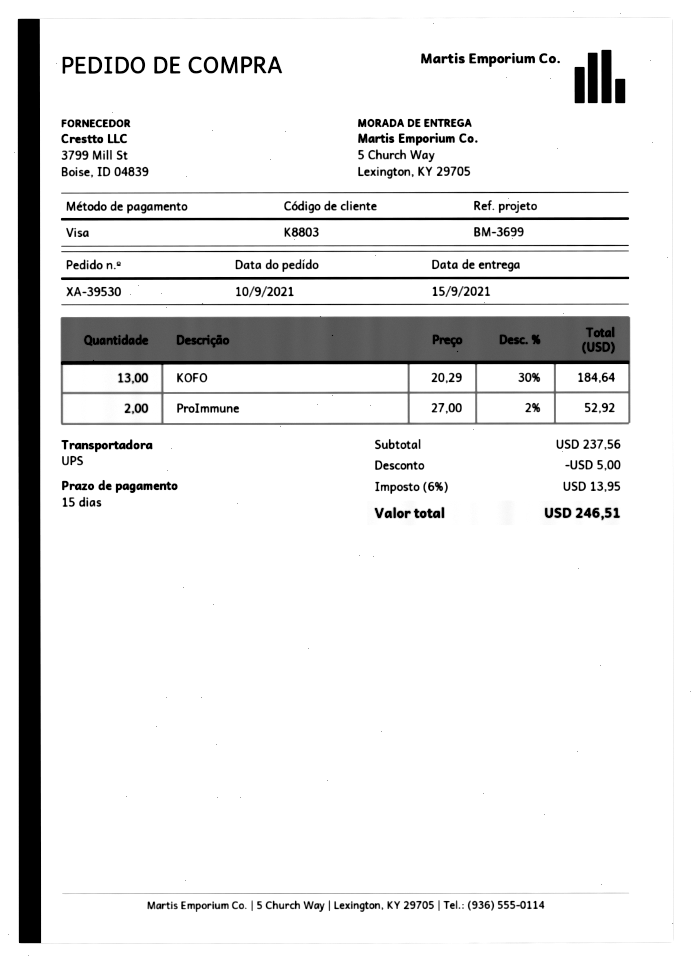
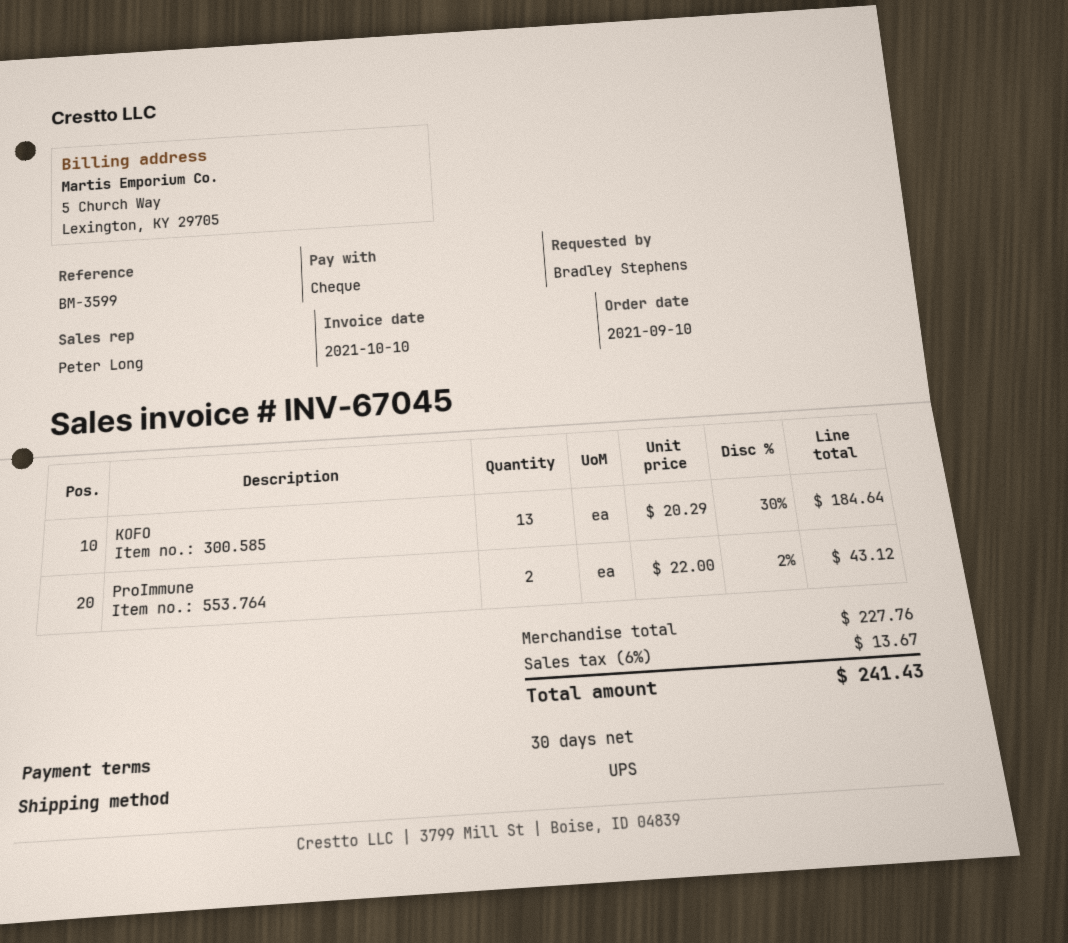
payment terms: 15 days -> 30 days
reference: BM-3699 -> BM-3599
payment method: Visa -> cheque
ProImmune: 2 x 27.00 - 2% = 52.92 -> 2 x 22.00 - 2% = 43.12
subtotal: 237.56 -> 227.76
discount: 5.00 -> none
tax: 6% = 13.95 -> 6% = 13.67
total: 246.51 -> 241.43

